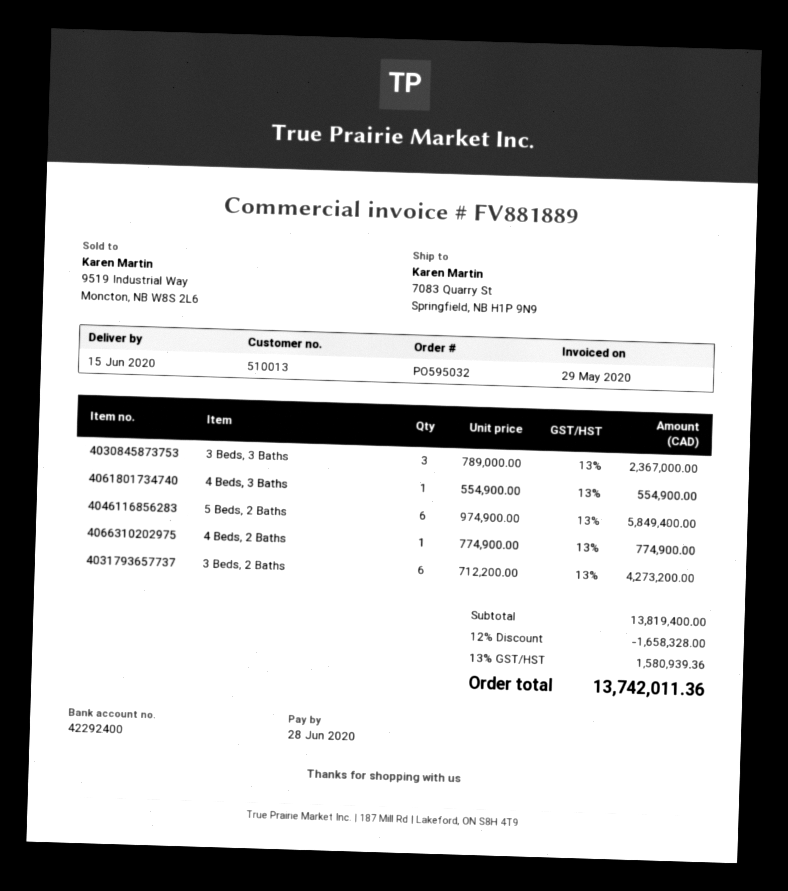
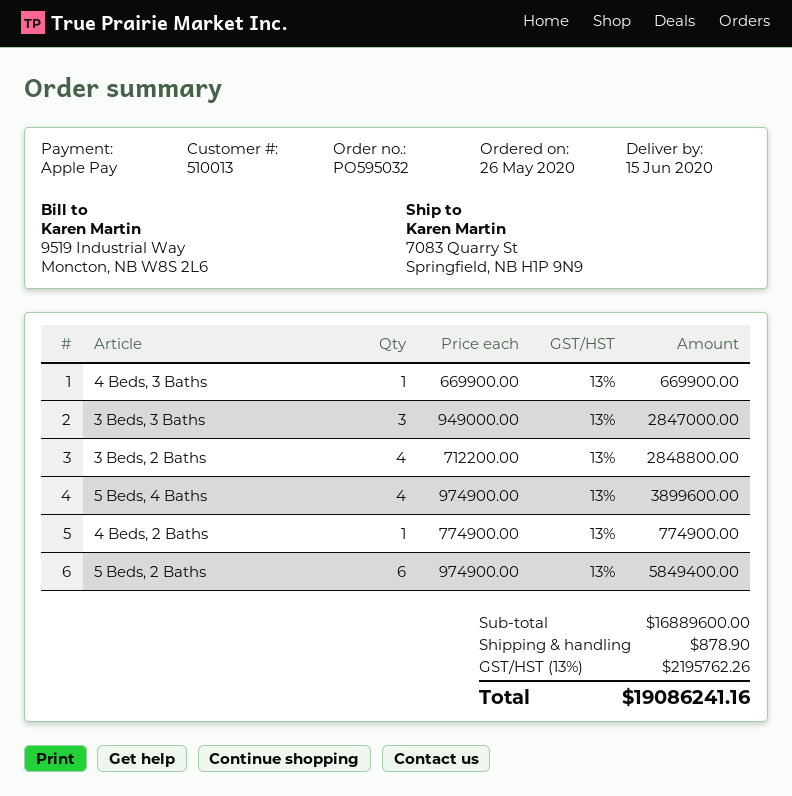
3 Beds, 3 Baths: 3 x 789000.00 = 2367000.00 -> 3 x 949000.00 = 2847000.00
4 Beds, 3 Baths: 1 x 554900.00 = 554900.00 -> 1 x 669900.00 = 669900.00
3 Beds, 2 Baths: 6 x 712200.00 = 4273200.00 -> 4 x 712200.00 = 2848800.00
5 Beds, 4 Baths: none -> 4 x 974900.00 = 3899600.00
subtotal: 13819400.00 -> 16889600.00
discount: 12% = 1658328.00 -> none
shipping: none -> 878.90
tax: 13% = 1580939.36 -> 13% = 2195762.26
total: 13742011.36 -> 19086241.16

